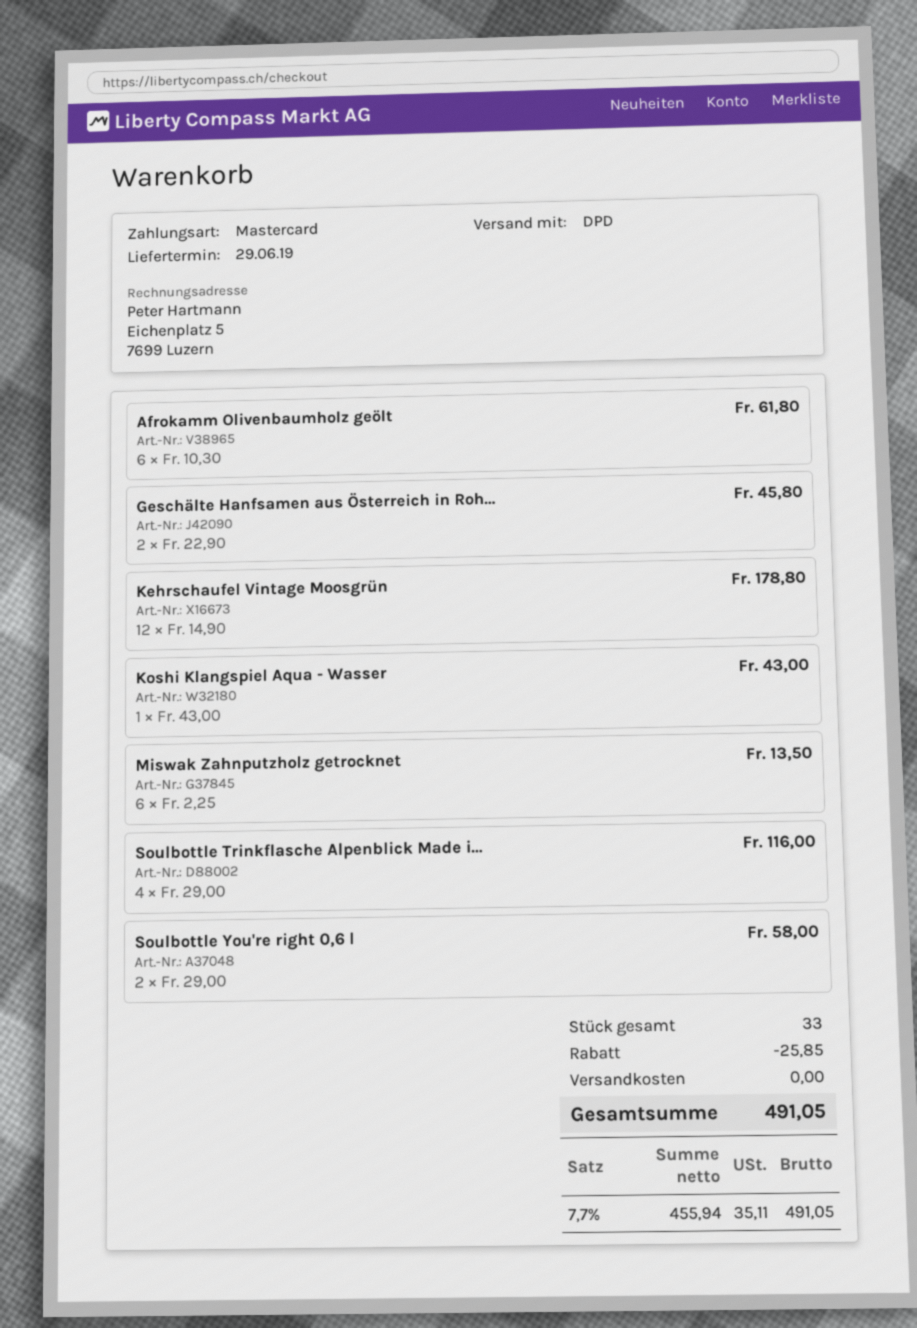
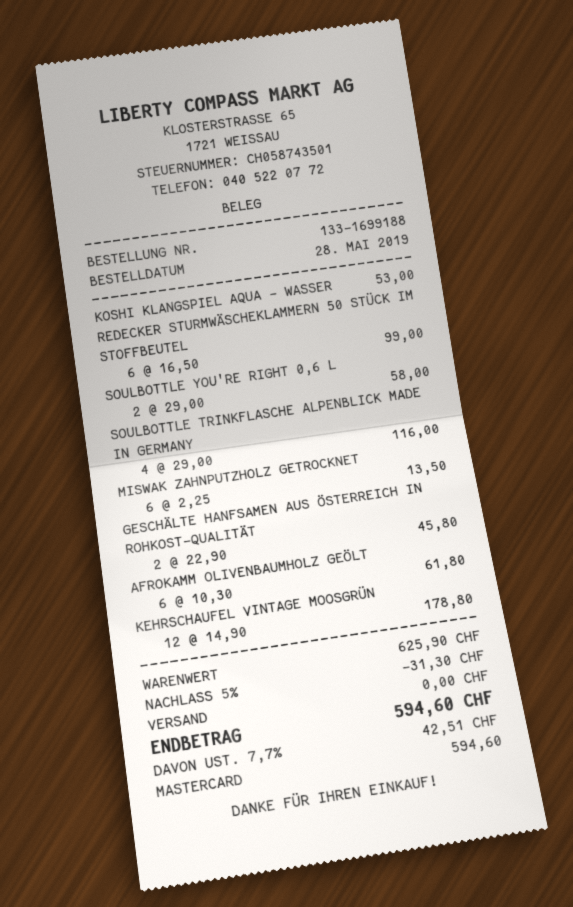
Koshi Klangspiel Aqua - Wasser: 1 x 43.00 = 43.00 -> 1 x 53.00 = 53.00
REDECKER STURMWÄSCHEKLAMMERN 50 STÜCK IM STOFFBEUTEL: none -> 6 x 16.50 = 99.00
discount: 25.85 -> 31.30
tax: 7.7% = 35.11 -> 7.7% = 42.51
total: 491.05 -> 594.60

